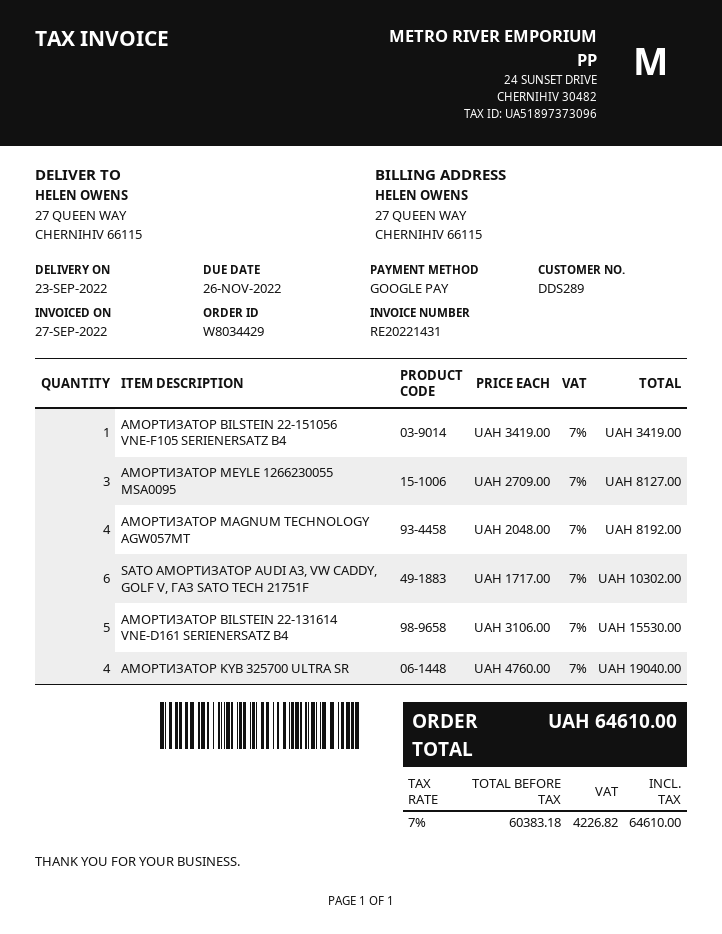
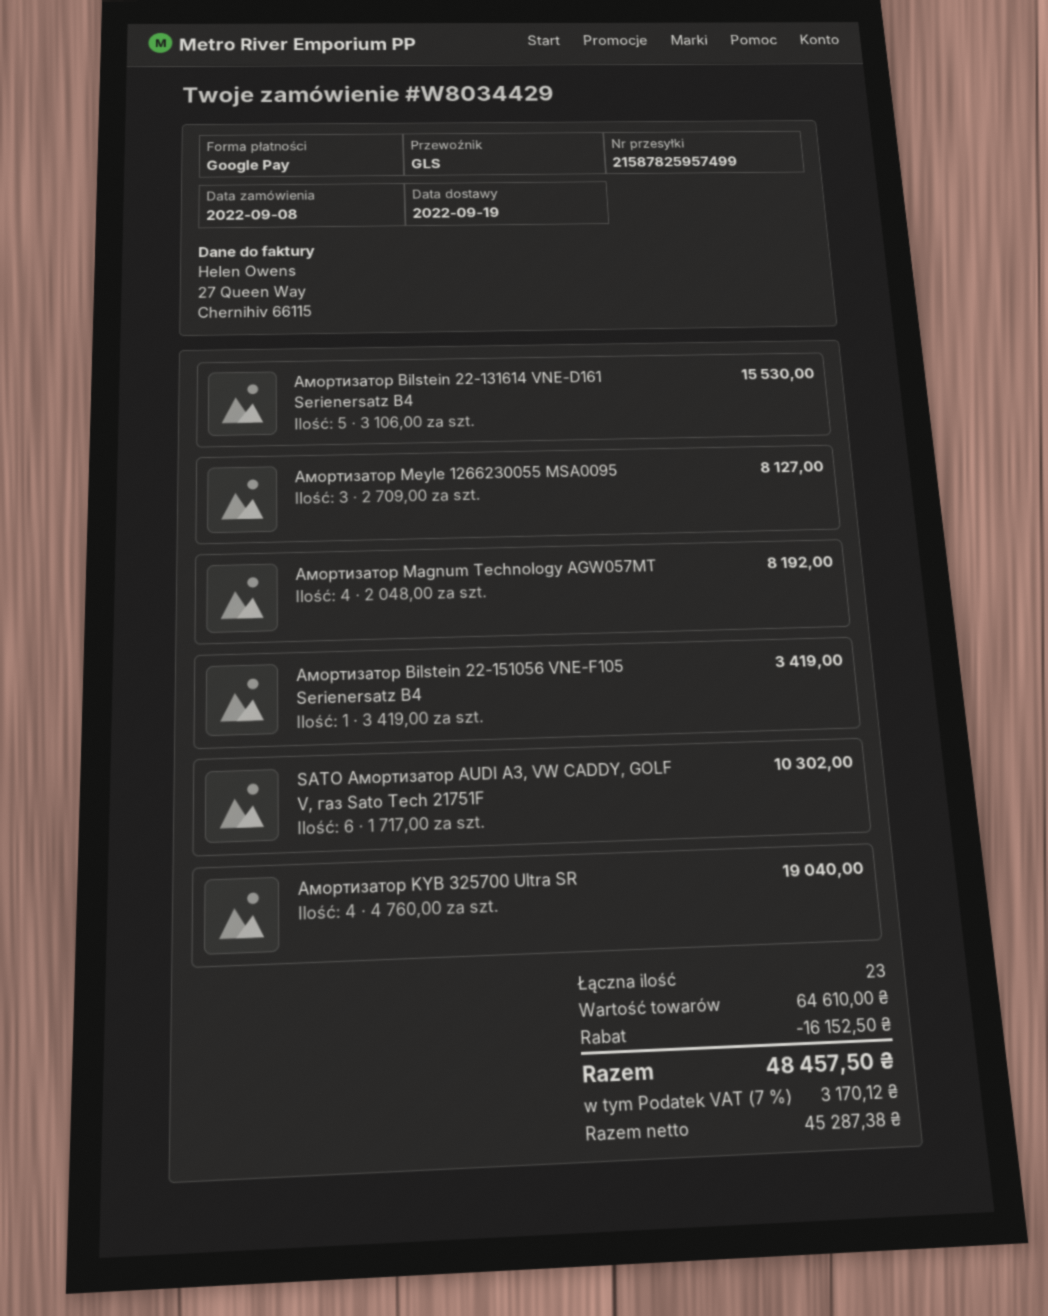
delivery date: 2022-09-23 -> 2022-09-19
discount: none -> 16152.50
net: 60383.18 -> 45287.38
tax: 7% = 4226.82 -> 7% = 3170.12
total: 64610.00 -> 48457.50

